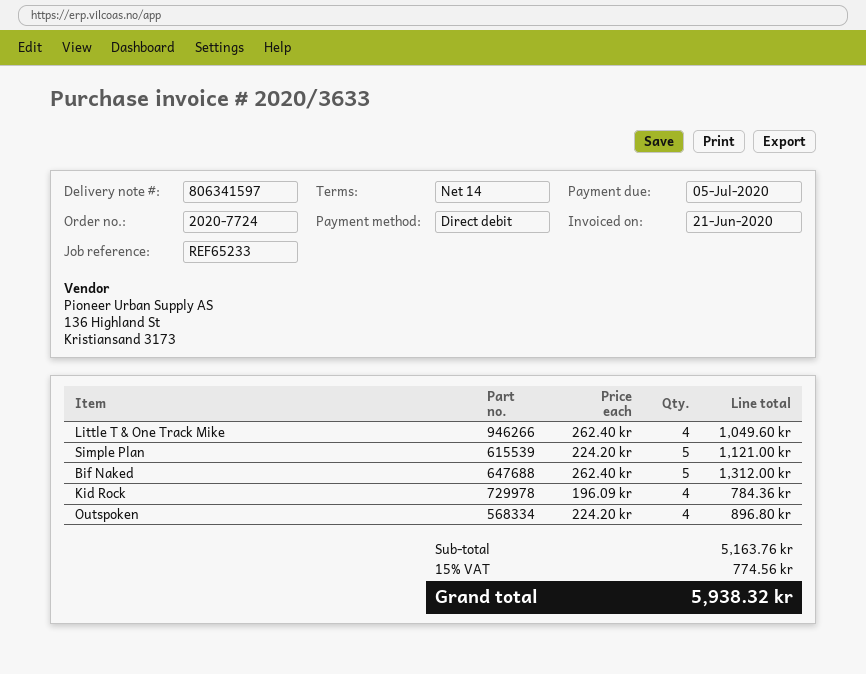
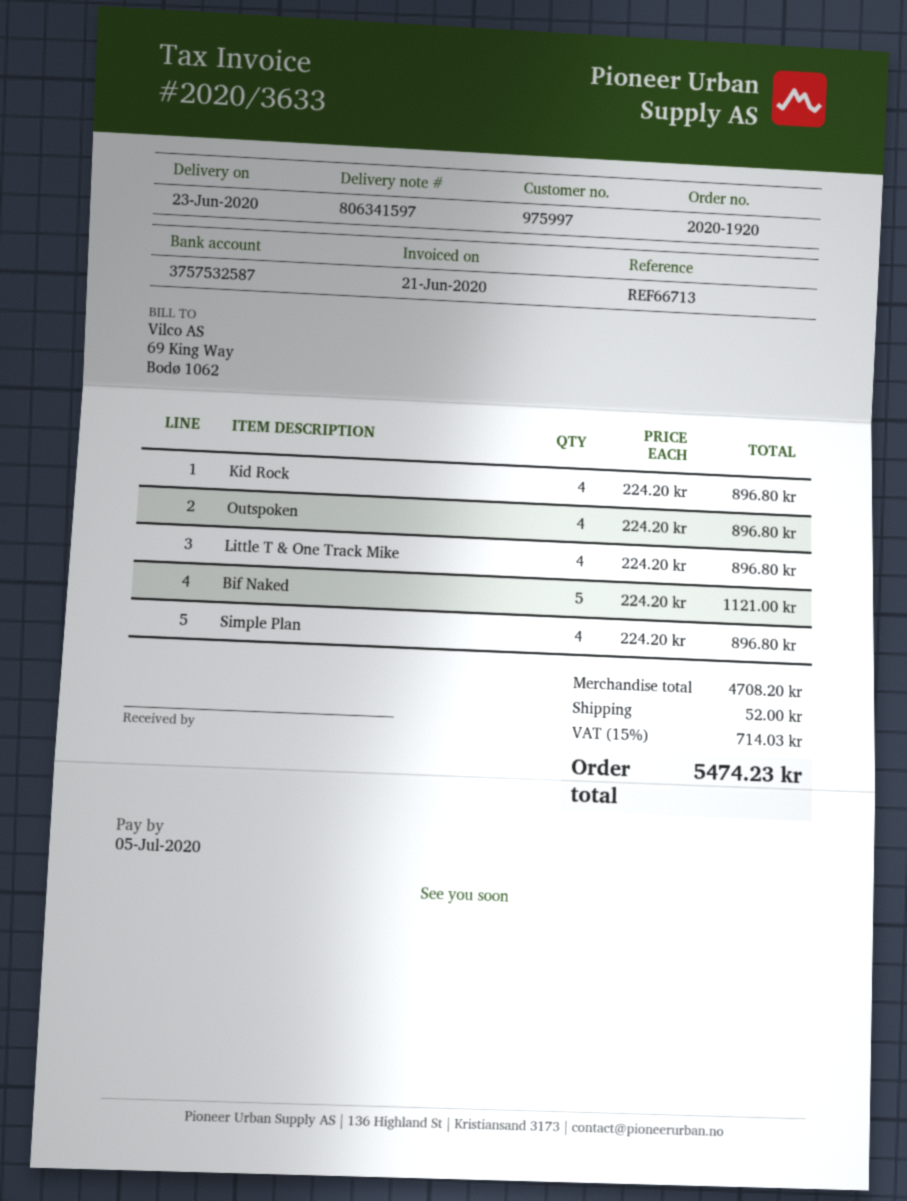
order number: 2020-7724 -> 2020-1920
reference: REF65233 -> REF66713
Little T & One Track Mike: 4 x 262.40 = 1049.60 -> 4 x 224.20 = 896.80
Simple Plan: 5 x 224.20 = 1121.00 -> 4 x 224.20 = 896.80
Bif Naked: 5 x 262.40 = 1312.00 -> 5 x 224.20 = 1121.00
Kid Rock: 4 x 196.09 = 784.36 -> 4 x 224.20 = 896.80
subtotal: 5163.76 -> 4708.20
shipping: none -> 52.00
tax: 15% = 774.56 -> 15% = 714.03
total: 5938.32 -> 5474.23

